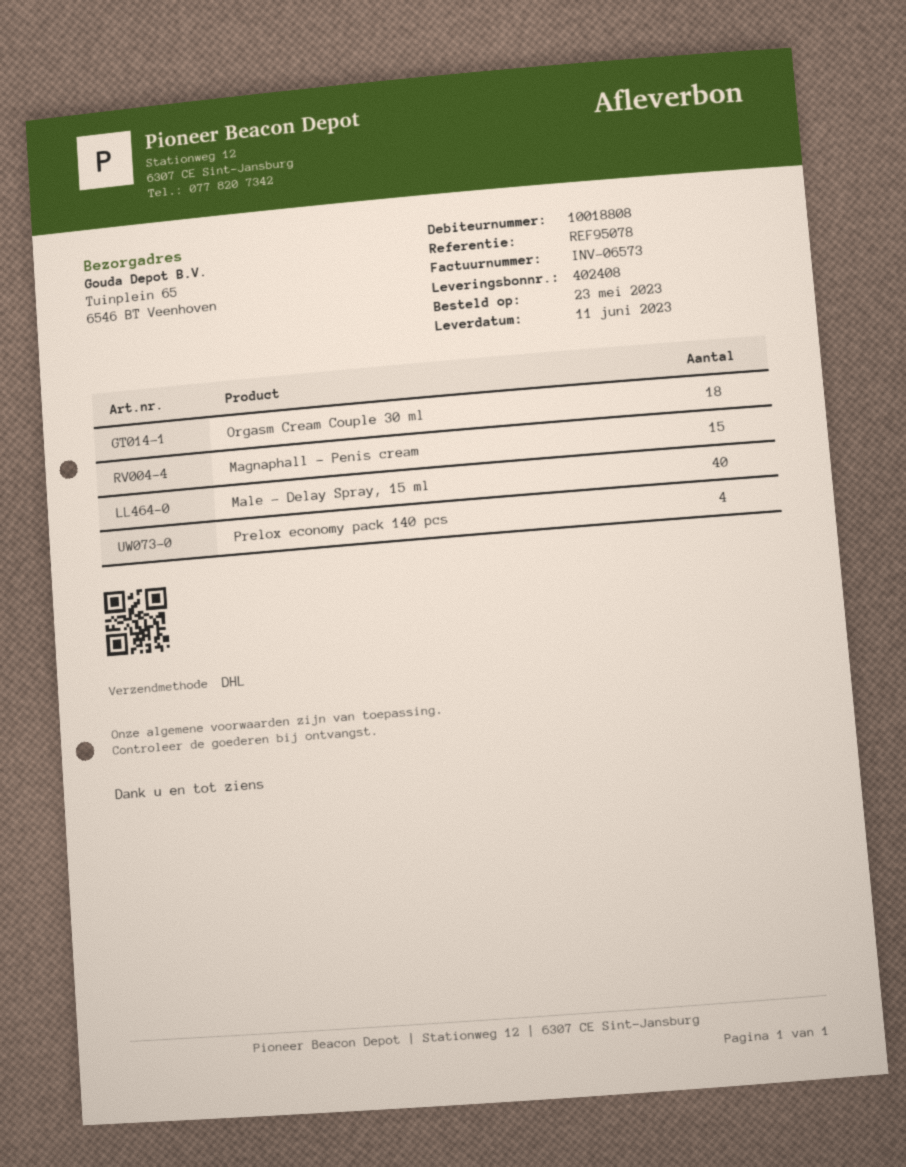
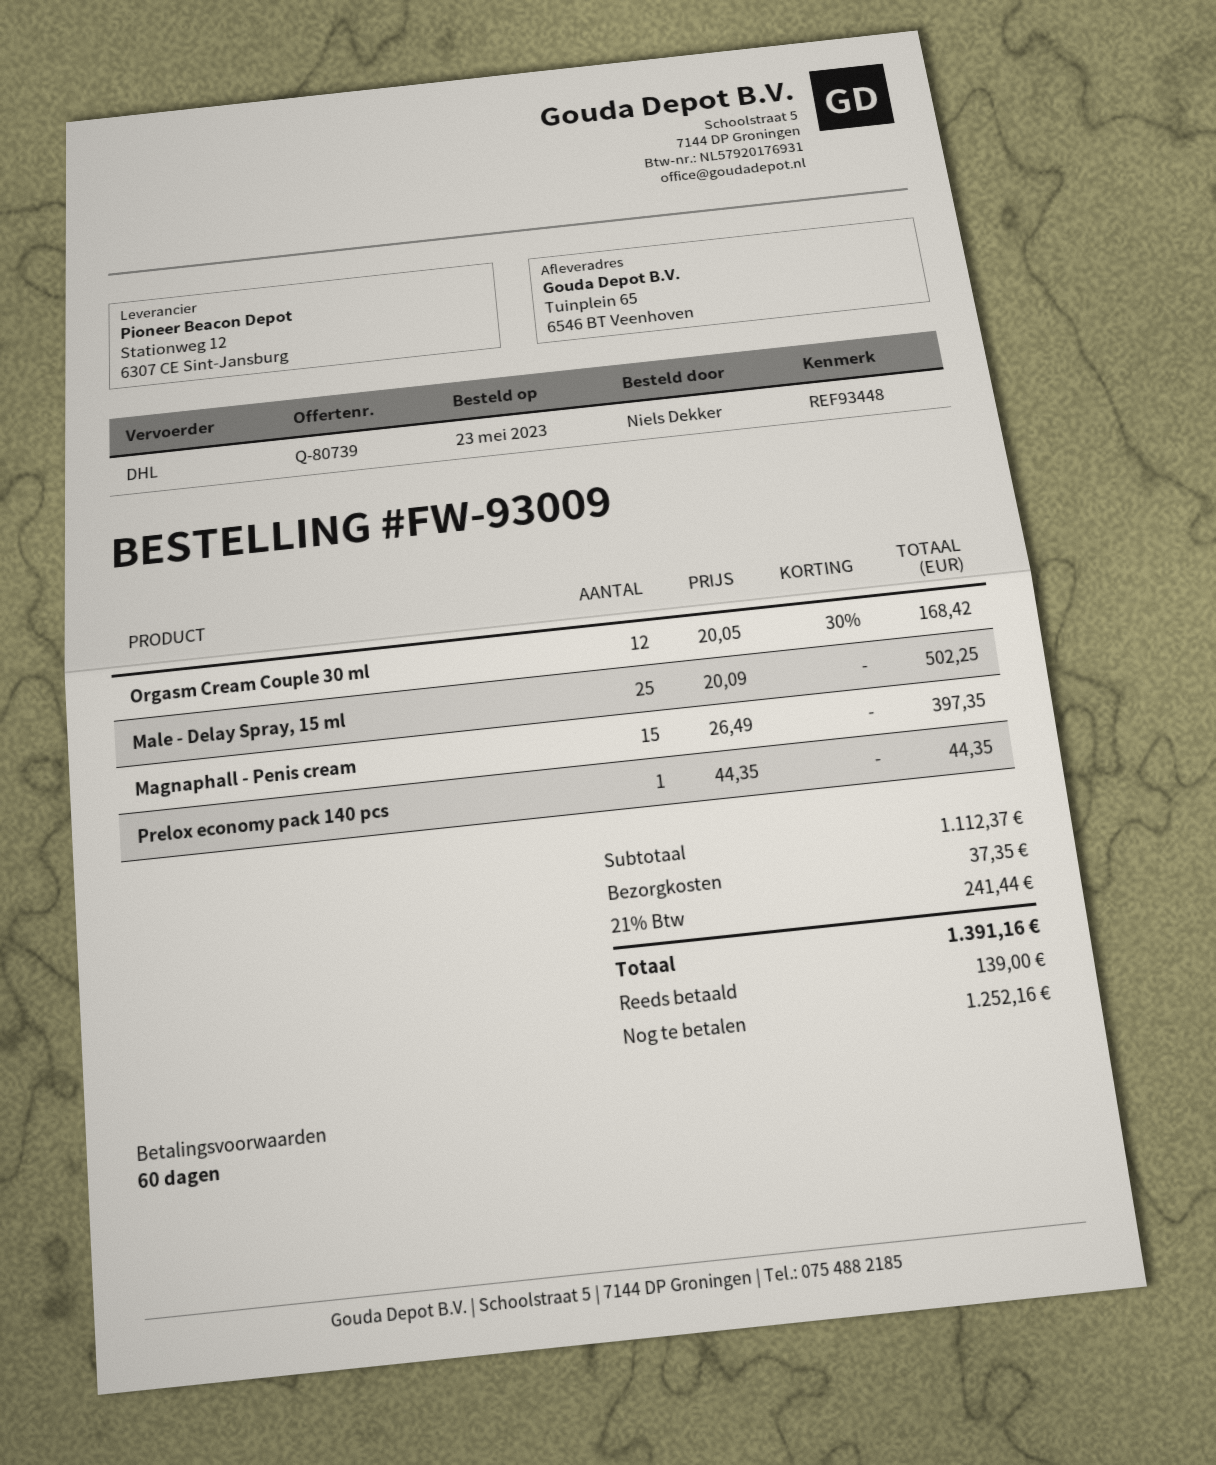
reference: REF95078 -> REF93448
Orgasm Cream Couple 30 ml: 18 -> 12
Male - Delay Spray, 15 ml: 40 -> 25
Prelox economy pack 140 pcs: 4 -> 1

